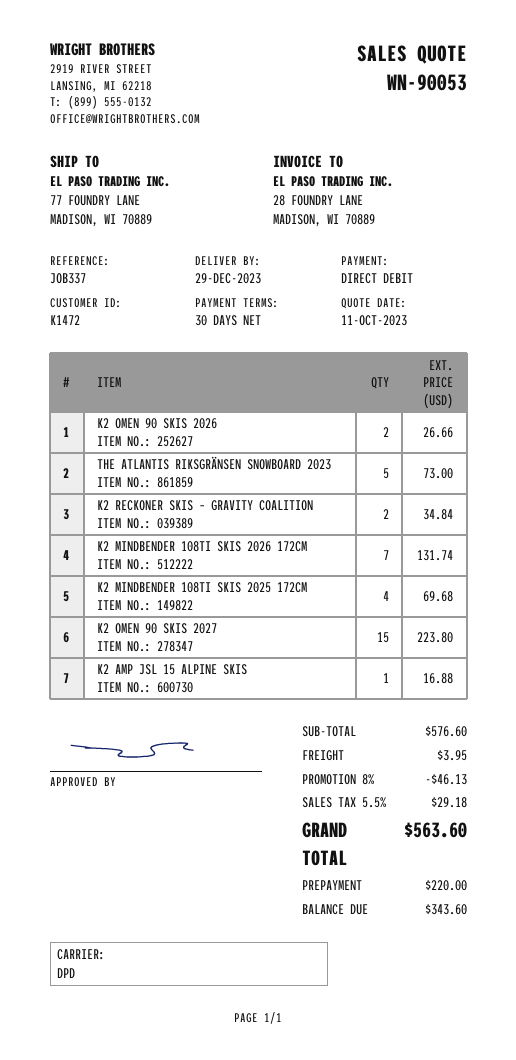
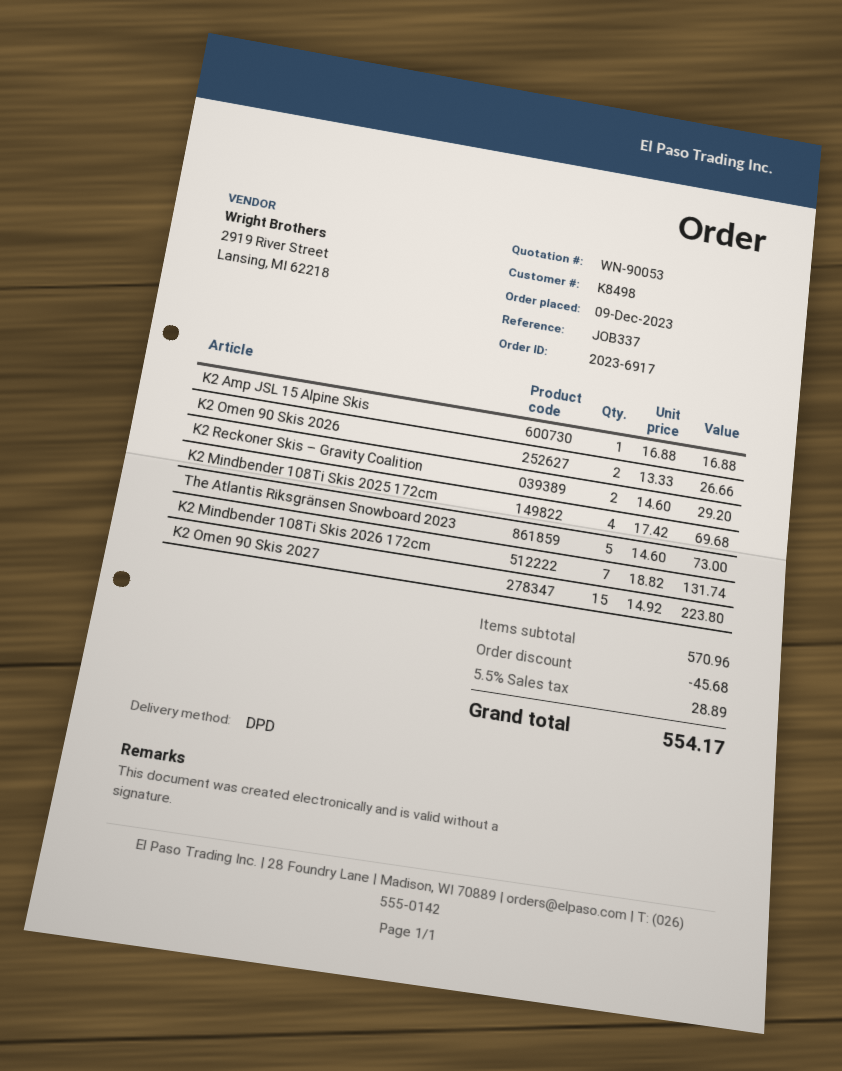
customer number: K1472 -> K8498
K2 RECKONER SKIS – GRAVITY COALITION: 2 for 34.84 -> 2 for 29.20
subtotal: 576.60 -> 570.96
discount: 46.13 -> 45.68
shipping: 3.95 -> none
tax: 5.5% = 29.18 -> 5.5% = 28.89
total: 563.60 -> 554.17

